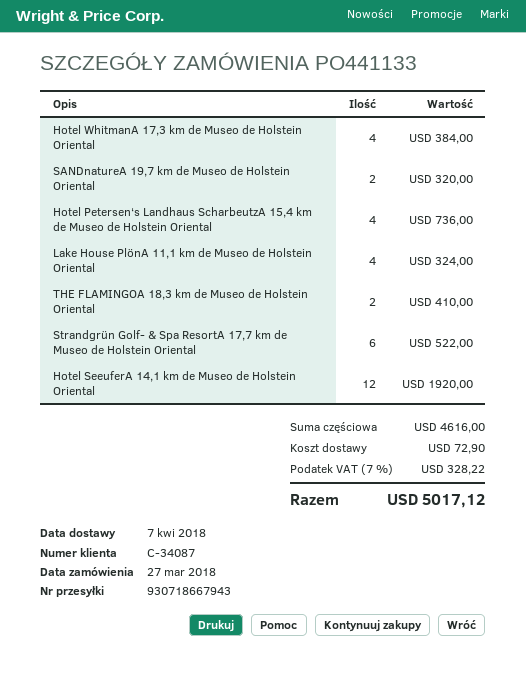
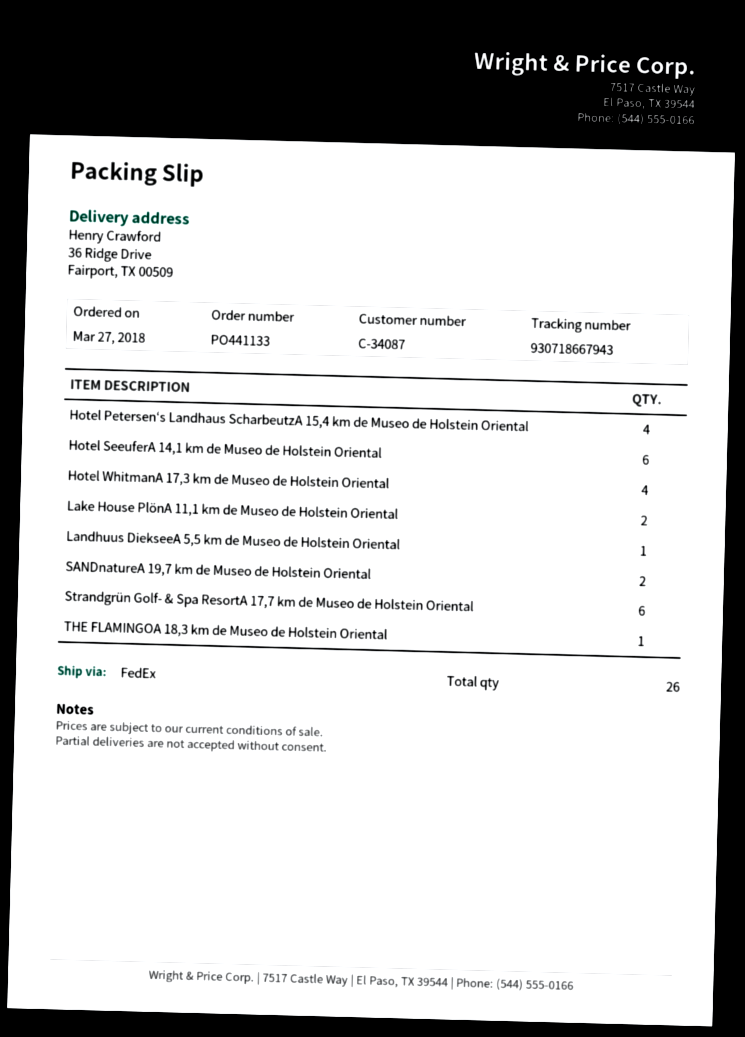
Lake House PlönA 11,1 km de Museo de Holstein Oriental: 4 -> 2
THE FLAMINGOA 18,3 km de Museo de Holstein Oriental: 2 -> 1
Hotel SeeuferA 14,1 km de Museo de Holstein Oriental: 12 -> 6
Landhuus DiekseeA 5,5 km de Museo de Holstein Oriental: none -> 1

